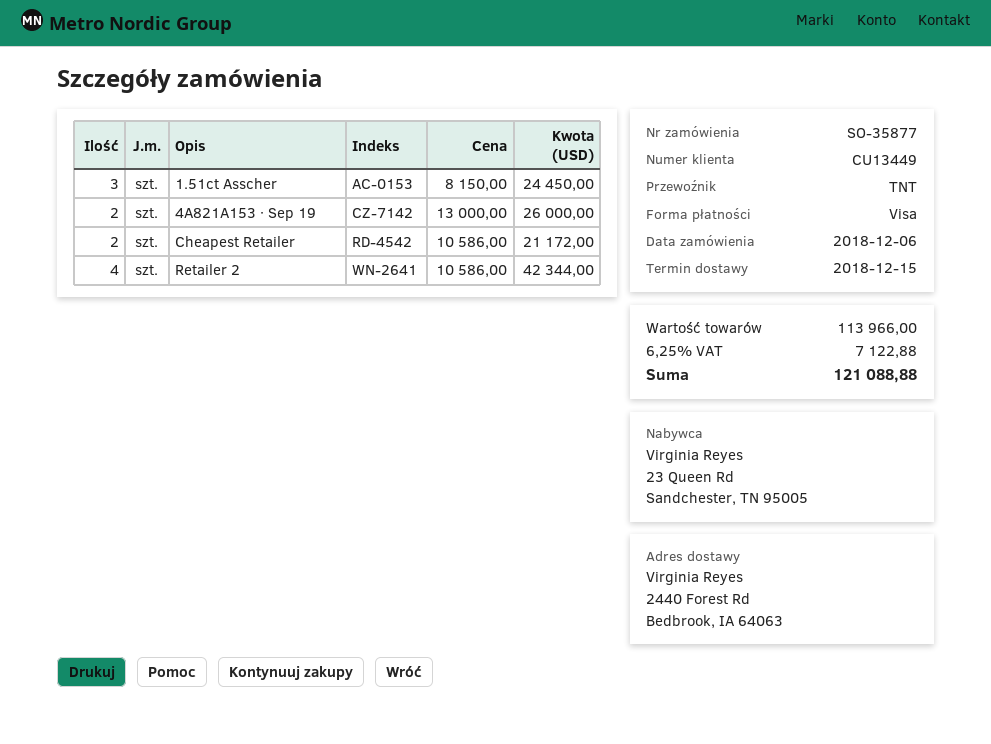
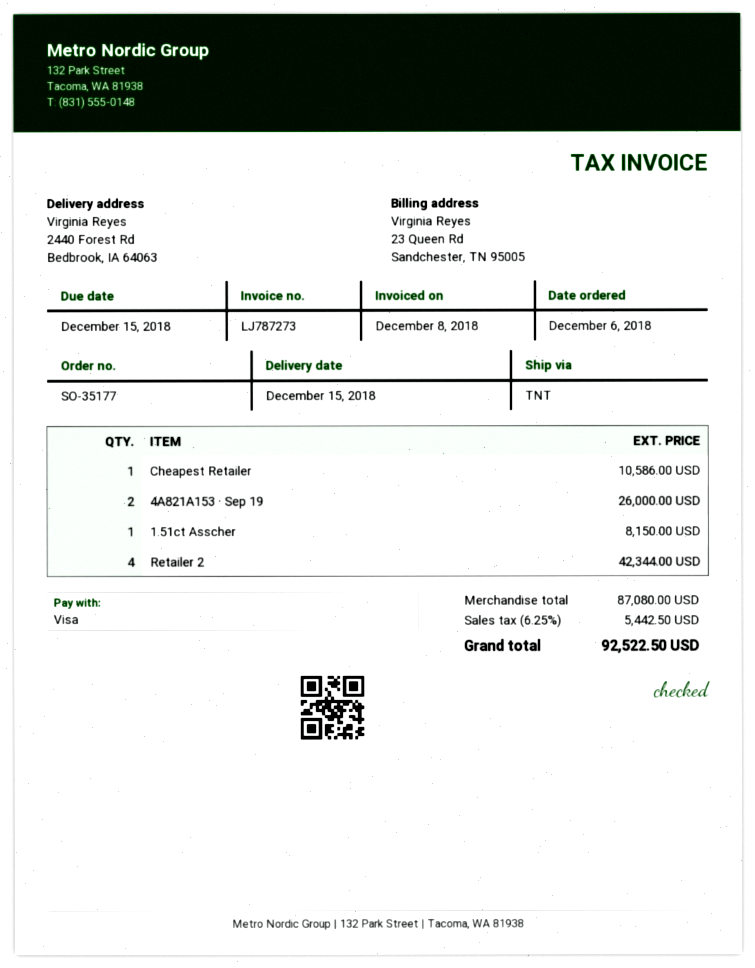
order number: SO-35877 -> SO-35177
1.51ct Asscher: 3 for 24450.00 -> 1 for 8150.00
Cheapest Retailer: 2 for 21172.00 -> 1 for 10586.00
subtotal: 113966.00 -> 87080.00
tax: 6.25% = 7122.88 -> 6.25% = 5442.50
total: 121088.88 -> 92522.50

